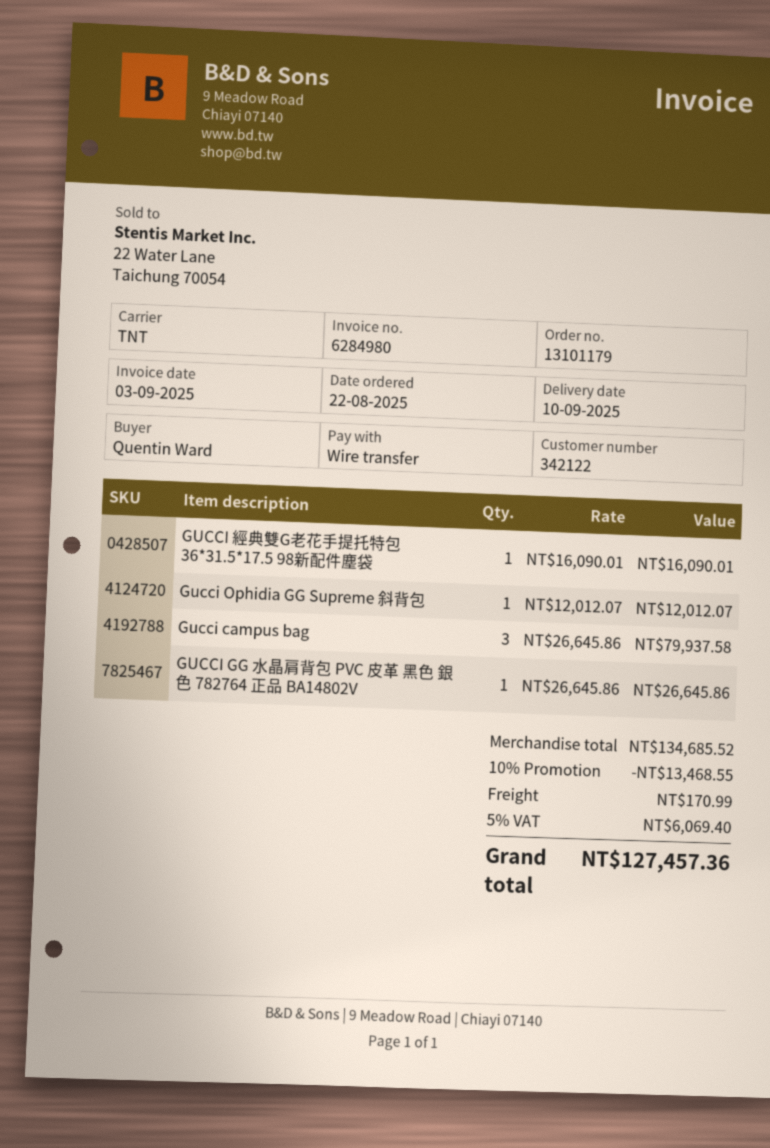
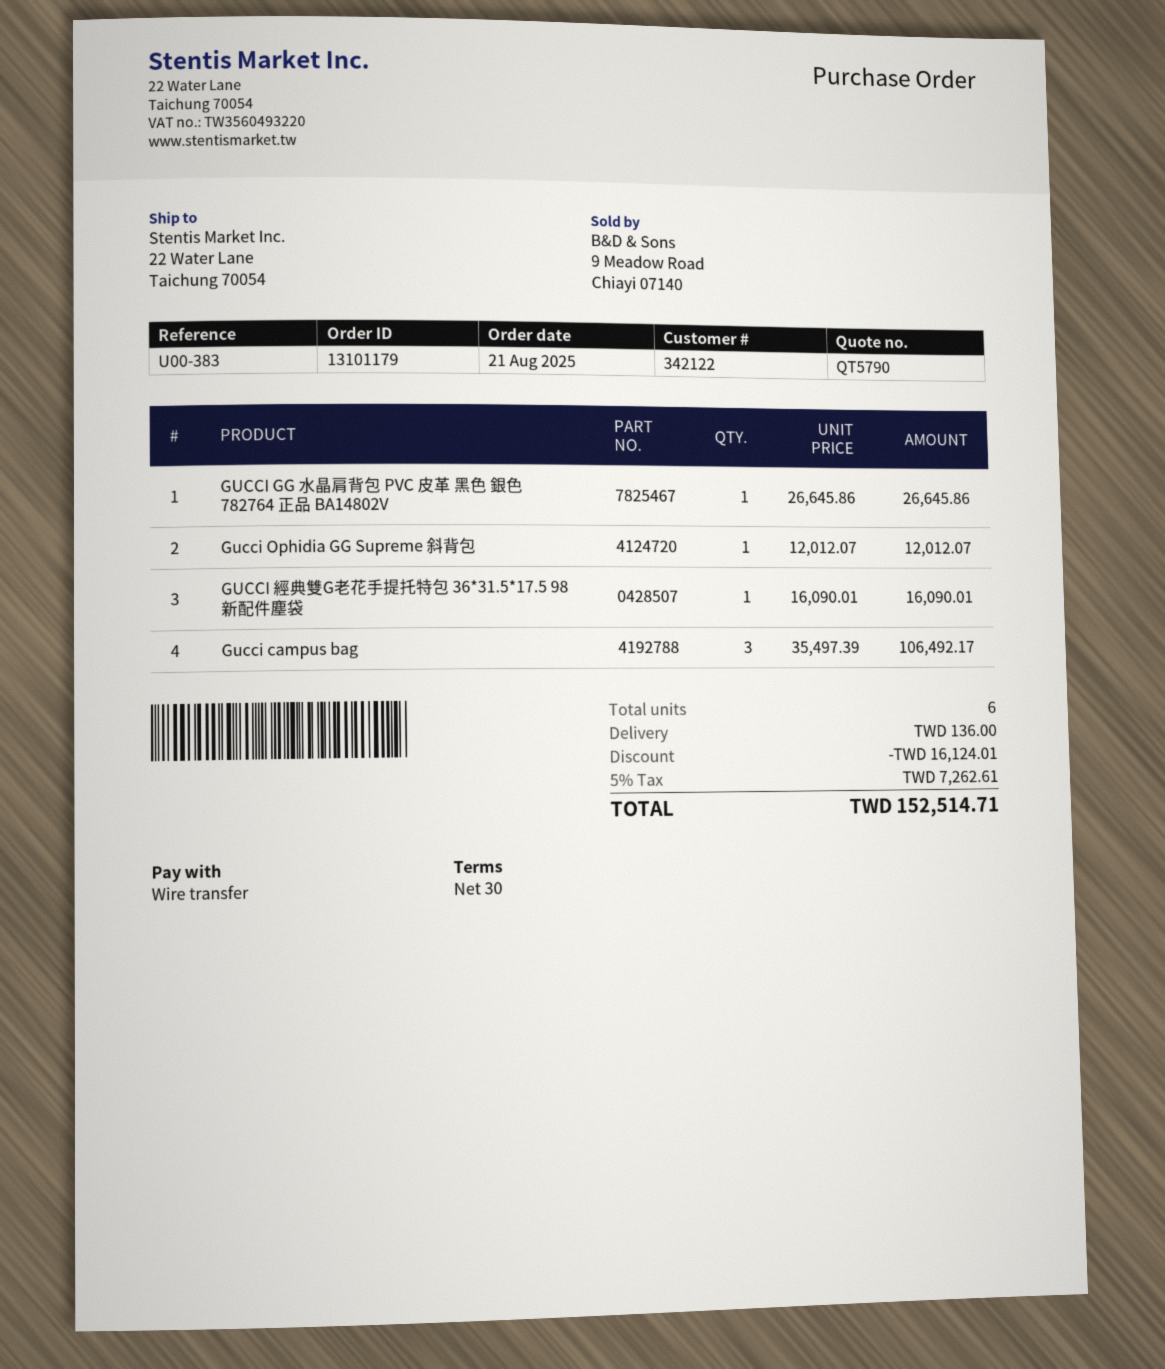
order date: 2025-08-22 -> 2025-08-21
Gucci campus bag: 3 x 26645.86 = 79937.58 -> 3 x 35497.39 = 106492.17
discount: 13468.55 -> 16124.01
shipping: 170.99 -> 136.00
tax: 5% = 6069.40 -> 5% = 7262.61
total: 127457.36 -> 152514.71

